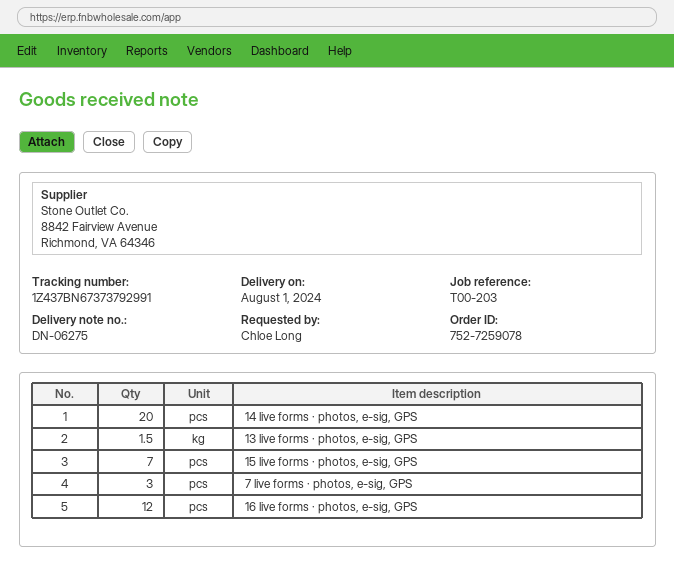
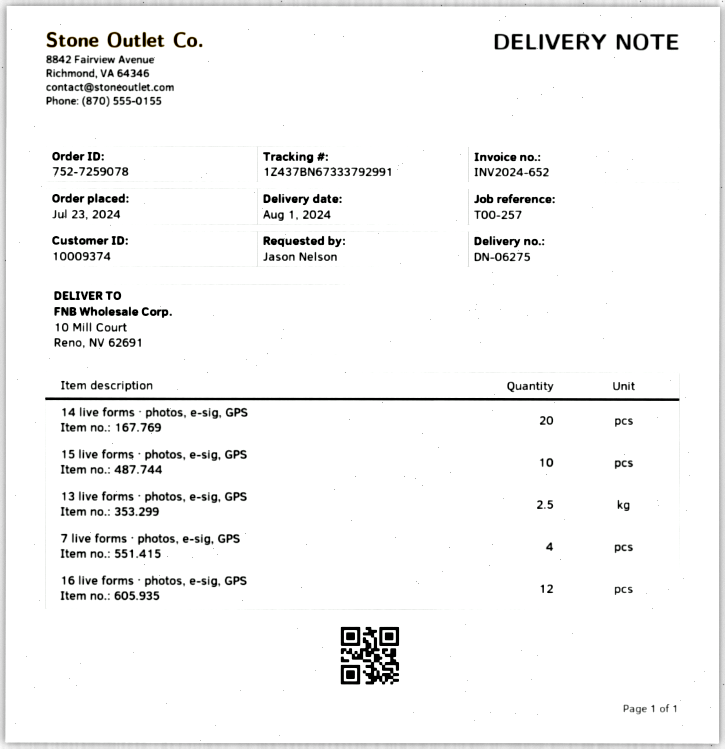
reference: T00-203 -> T00-257
ordered by: Chloe Long -> Jason Nelson
tracking number: 1Z437BN67373792991 -> 1Z437BN67333792991
13 live forms · photos, e-sig, GPS: 1.5 -> 2.5
15 live forms · photos, e-sig, GPS: 7 -> 10
7 live forms · photos, e-sig, GPS: 3 -> 4

